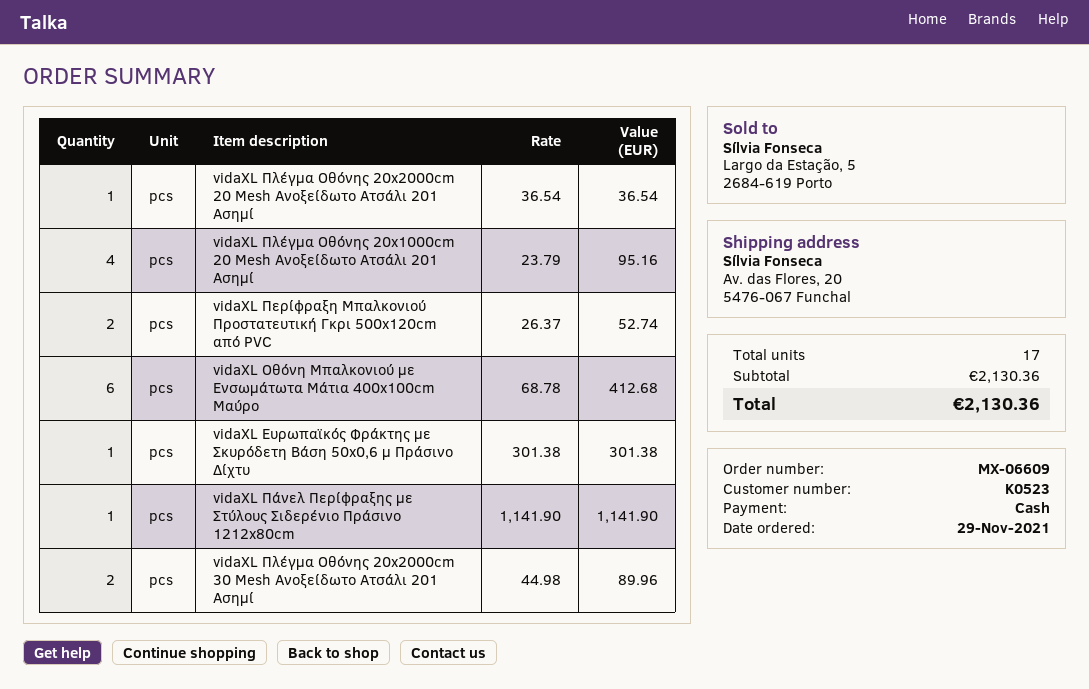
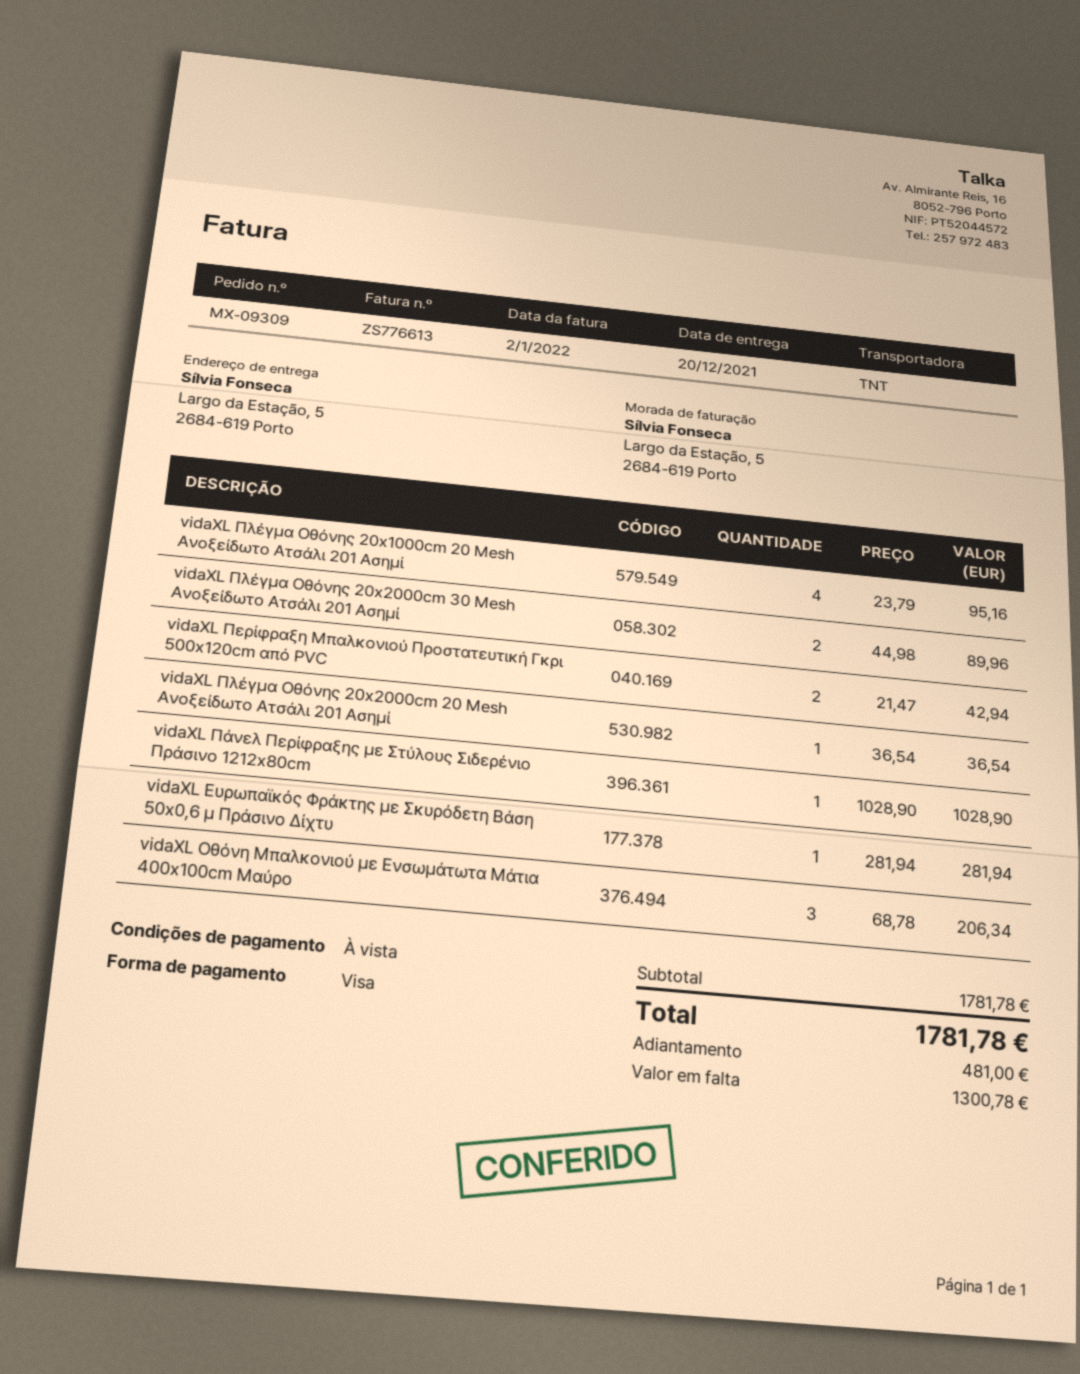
order number: MX-06609 -> MX-09309
payment method: cash -> Visa
ship to: Av. das Flores, 20, 5476-067 Funchal -> Largo da Estação, 5, 2684-619 Porto
vidaXL Περίφραξη Μπαλκονιού Προστατευτική Γκρι 500x120cm από PVC: 2 x 26.37 = 52.74 -> 2 x 21.47 = 42.94
vidaXL Οθόνη Μπαλκονιού με Ενσωμάτωτα Μάτια 400x100cm Μαύρο: 6 x 68.78 = 412.68 -> 3 x 68.78 = 206.34
vidaXL Ευρωπαϊκός Φράκτης με Σκυρόδετη Βάση 50x0,6 μ Πράσινο Δίχτυ: 1 x 301.38 = 301.38 -> 1 x 281.94 = 281.94
vidaXL Πάνελ Περίφραξης με Στύλους Σιδερένιο Πράσινο 1212x80cm: 1 x 1141.90 = 1141.90 -> 1 x 1028.90 = 1028.90
subtotal: 2130.36 -> 1781.78
total: 2130.36 -> 1781.78

